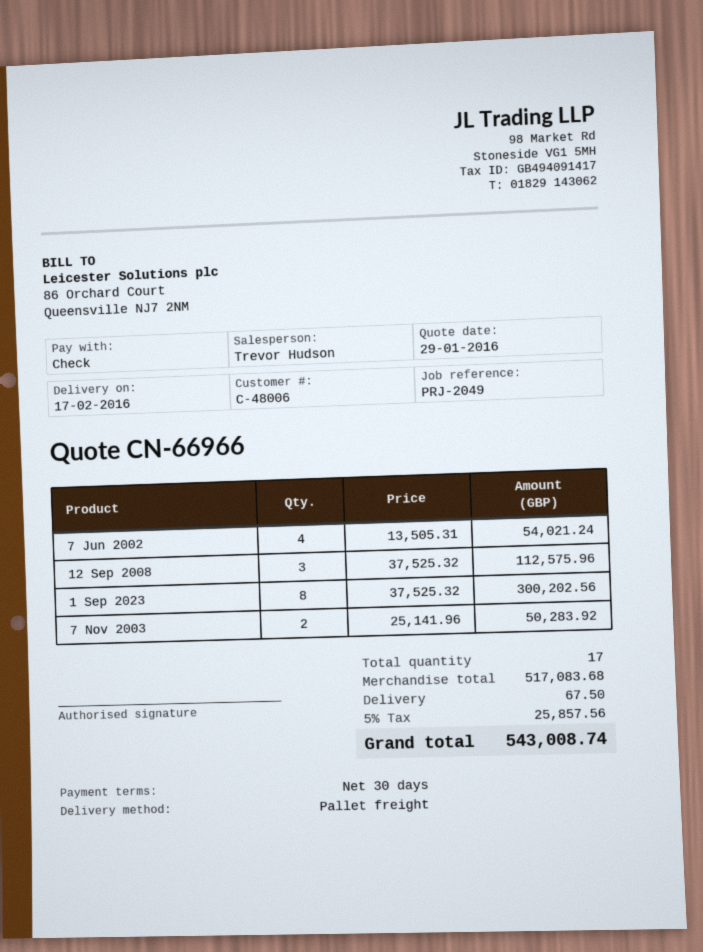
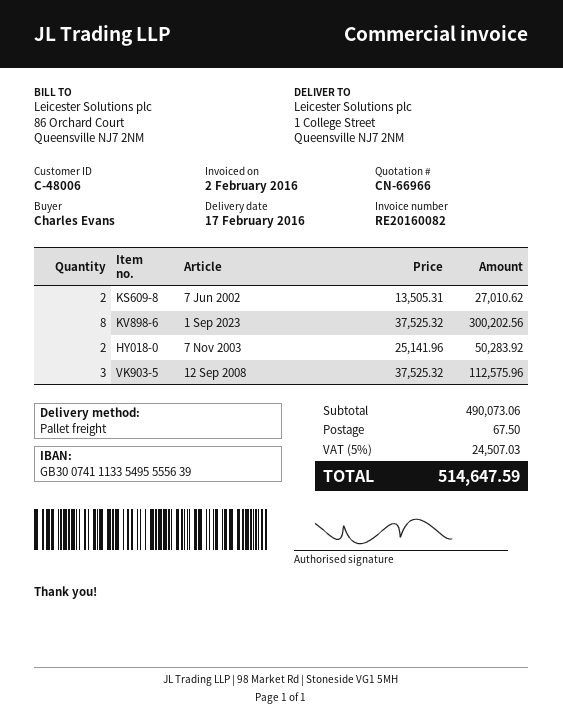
7 Jun 2002: 4 x 13505.31 = 54021.24 -> 2 x 13505.31 = 27010.62
subtotal: 517083.68 -> 490073.06
tax: 5% = 25857.56 -> 5% = 24507.03
total: 543008.74 -> 514647.59

